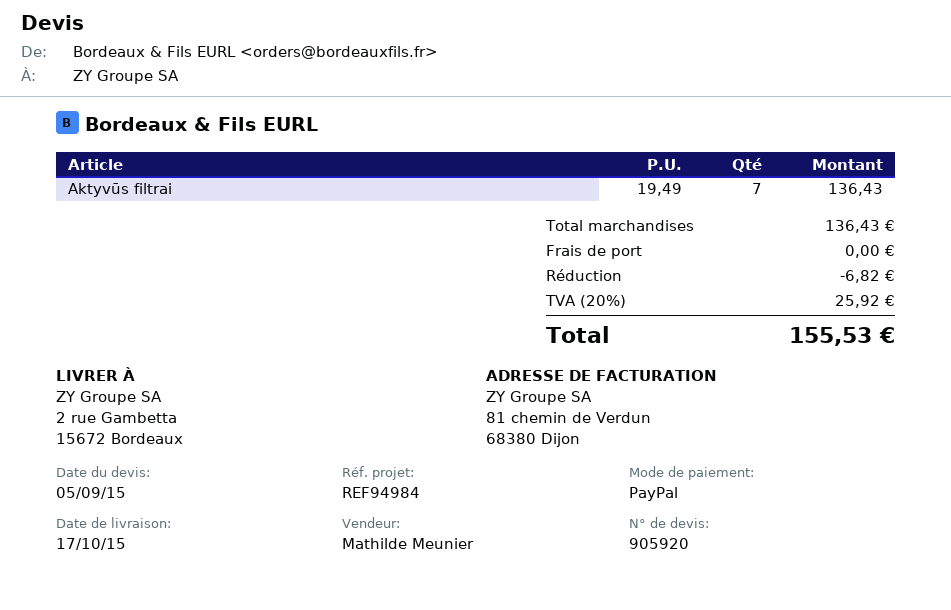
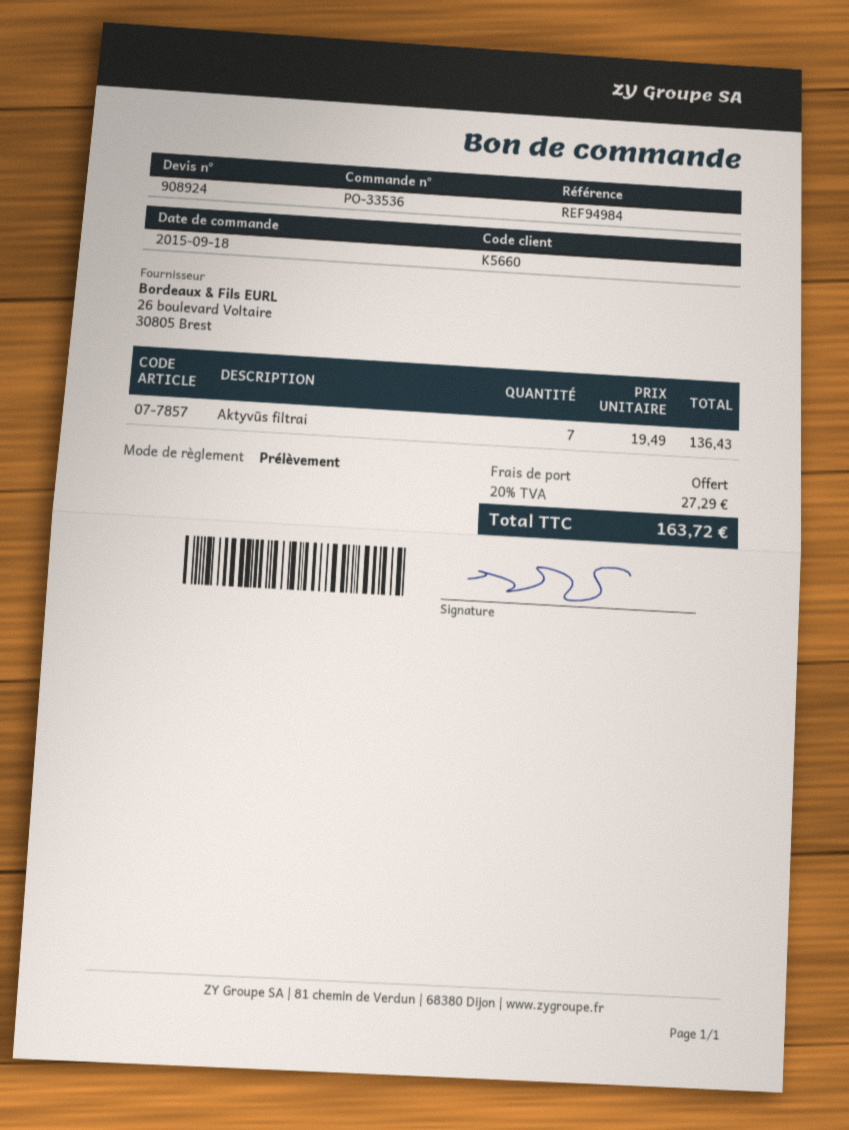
quote number: 905920 -> 908924
payment method: PayPal -> direct debit
discount: 6.82 -> none
tax: 20% = 25.92 -> 20% = 27.29
total: 155.53 -> 163.72

